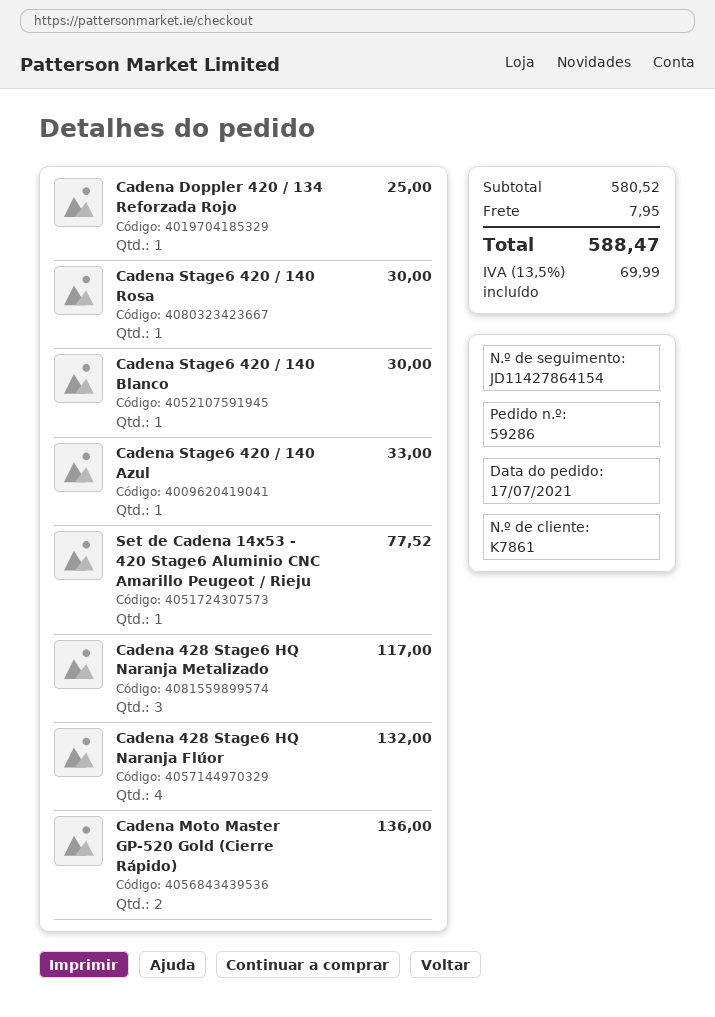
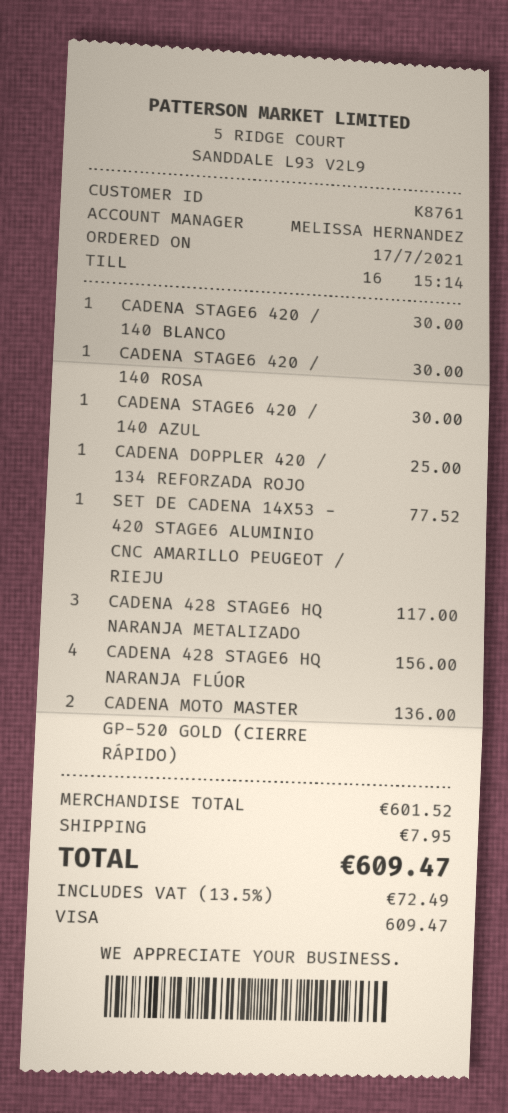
customer number: K7861 -> K8761
Cadena Stage6 420 / 140 Azul: 1 for 33.00 -> 1 for 30.00
Cadena 428 Stage6 HQ Naranja Flúor: 4 for 132.00 -> 4 for 156.00
subtotal: 580.52 -> 601.52
tax: 13.5% = 69.99 -> 13.5% = 72.49
total: 588.47 -> 609.47

